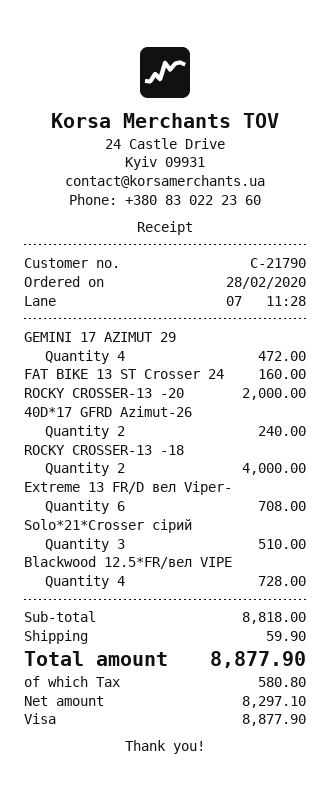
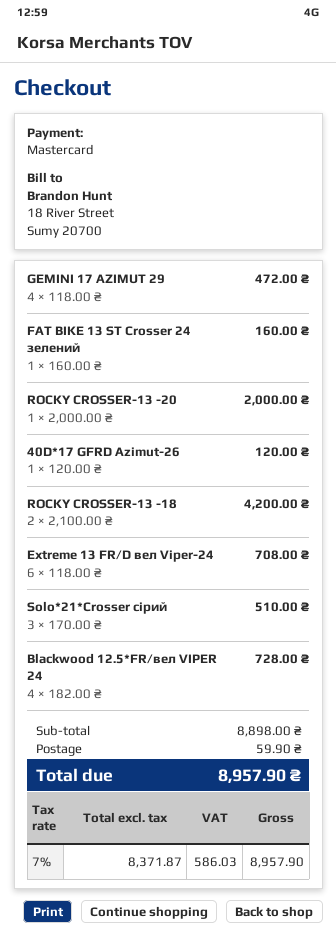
payment method: Visa -> Mastercard
40D*17 GFRD Azimut-26: 2 for 240.00 -> 1 for 120.00
ROCKY CROSSER-13 -18: 2 for 4000.00 -> 2 for 4200.00
subtotal: 8818.00 -> 8898.00
net: 8297.10 -> 8371.87
tax: 580.80 -> 586.03
total: 8877.90 -> 8957.90

